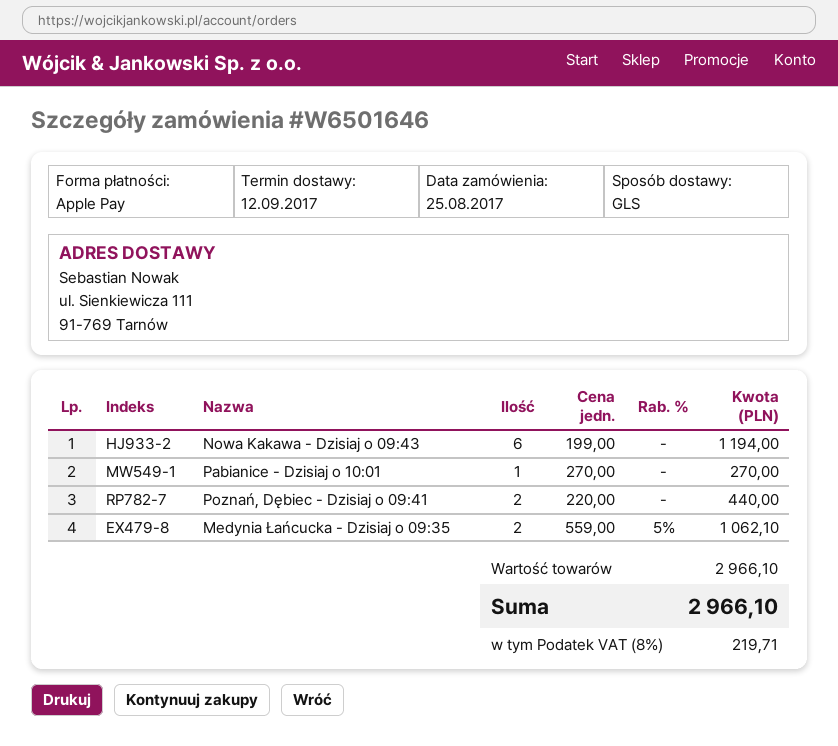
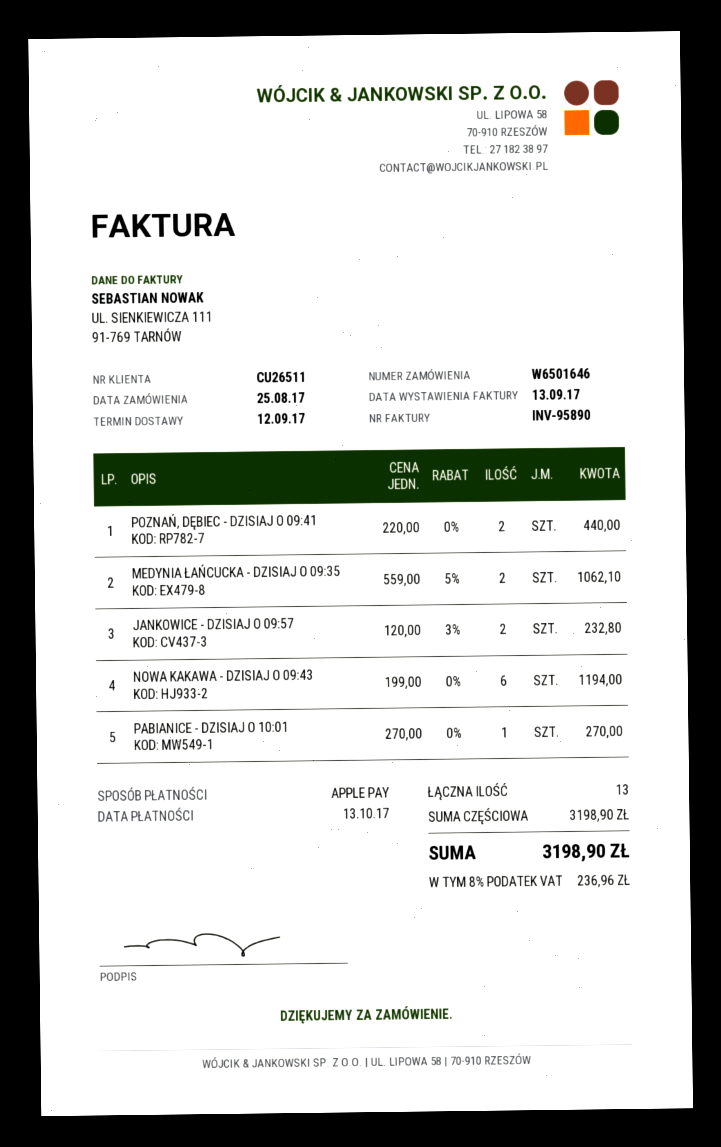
JANKOWICE - DZISIAJ O 09:57: none -> 2 x 120.00 - 3% = 232.80
subtotal: 2966.10 -> 3198.90
tax: 8% = 219.71 -> 8% = 236.96
total: 2966.10 -> 3198.90

